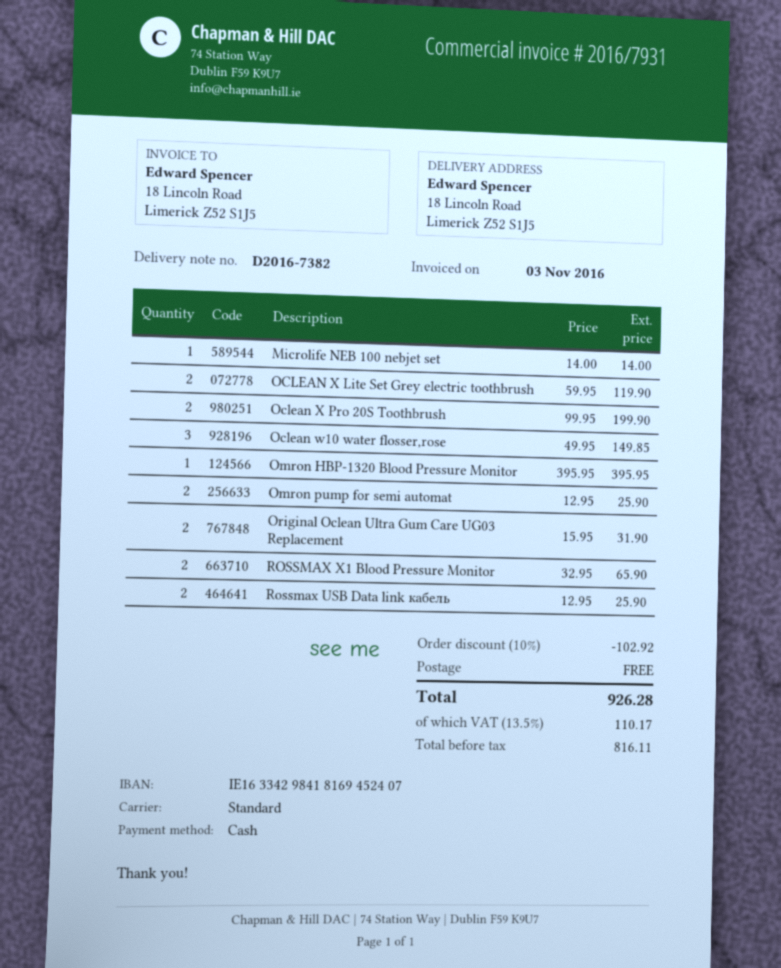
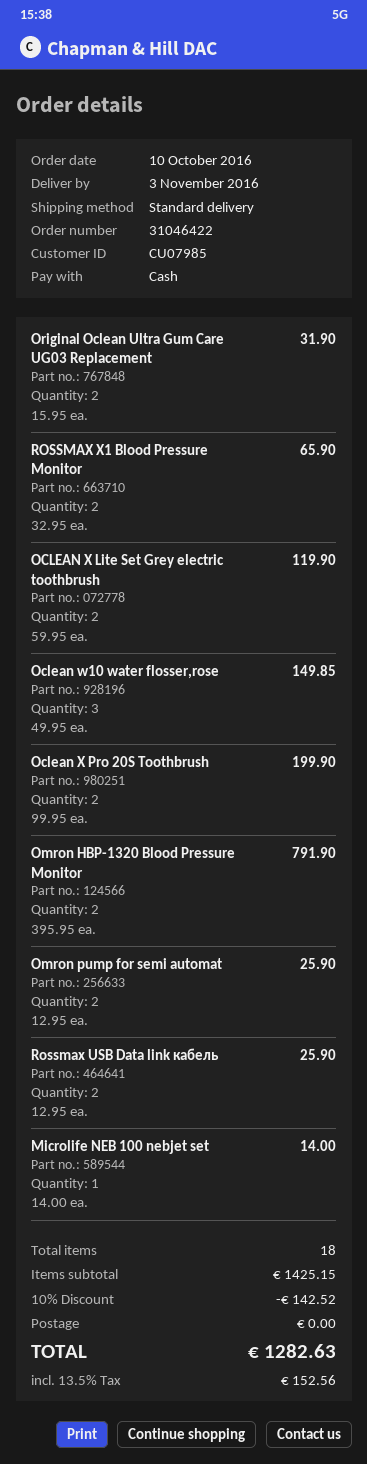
Omron HBP-1320 Blood Pressure Monitor: 1 x 395.95 = 395.95 -> 2 x 395.95 = 791.90
discount: 10% = 102.92 -> 10% = 142.52
tax: 13.5% = 110.17 -> 13.5% = 152.56
total: 926.28 -> 1282.63

